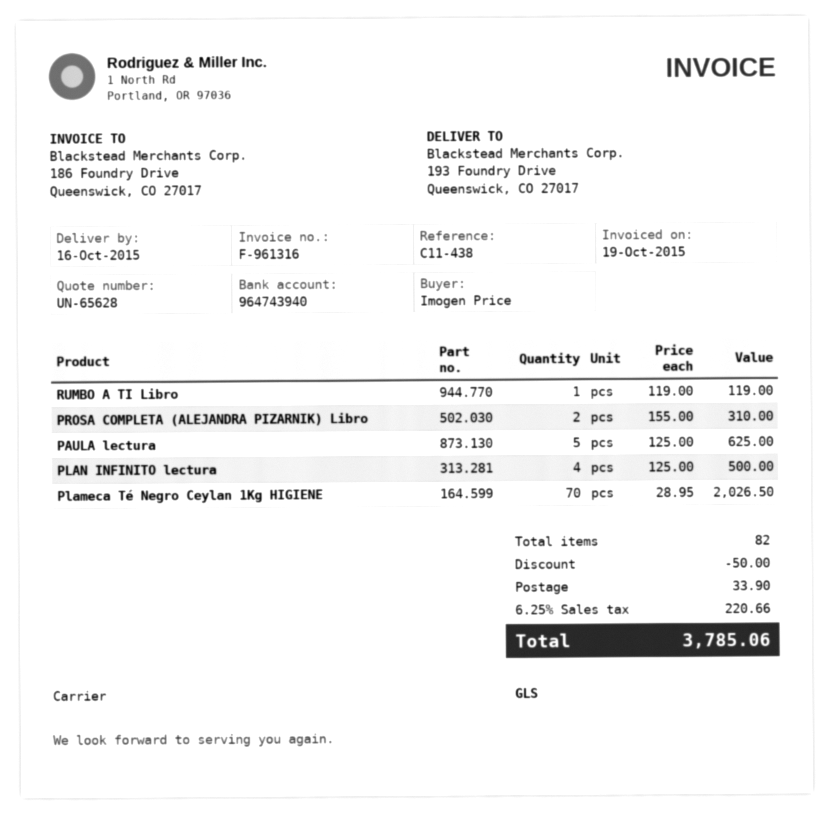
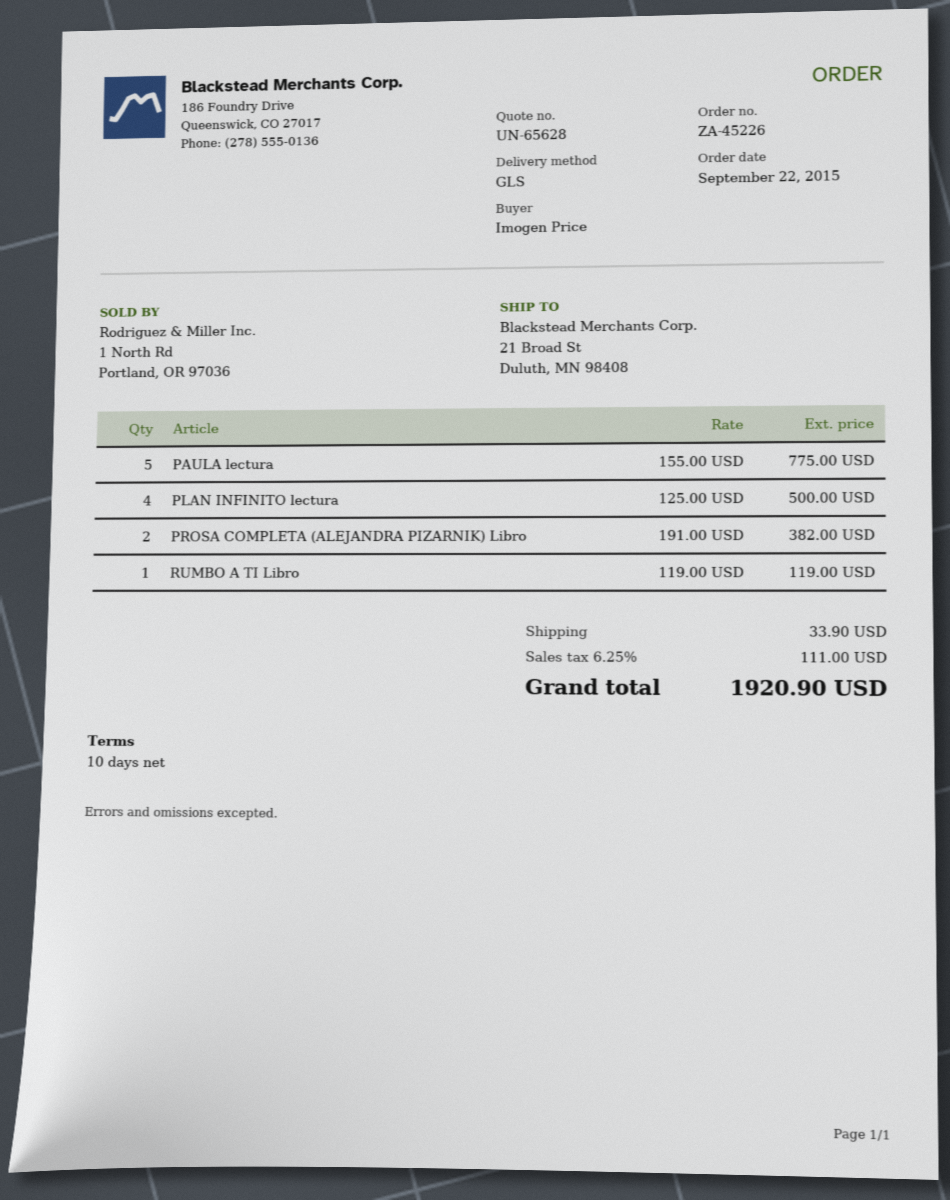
ship to: 193 Foundry Drive, Queenswick, CO 27017 -> 21 Broad St, Duluth, MN 98408
PROSA COMPLETA (ALEJANDRA PIZARNIK) Libro: 2 x 155.00 = 310.00 -> 2 x 191.00 = 382.00
PAULA lectura: 5 x 125.00 = 625.00 -> 5 x 155.00 = 775.00
Plameca Té Negro Ceylan 1Kg HIGIENE: 70 x 28.95 = 2026.50 -> none
discount: 50.00 -> none
tax: 6.25% = 220.66 -> 6.25% = 111.00
total: 3785.06 -> 1920.90

